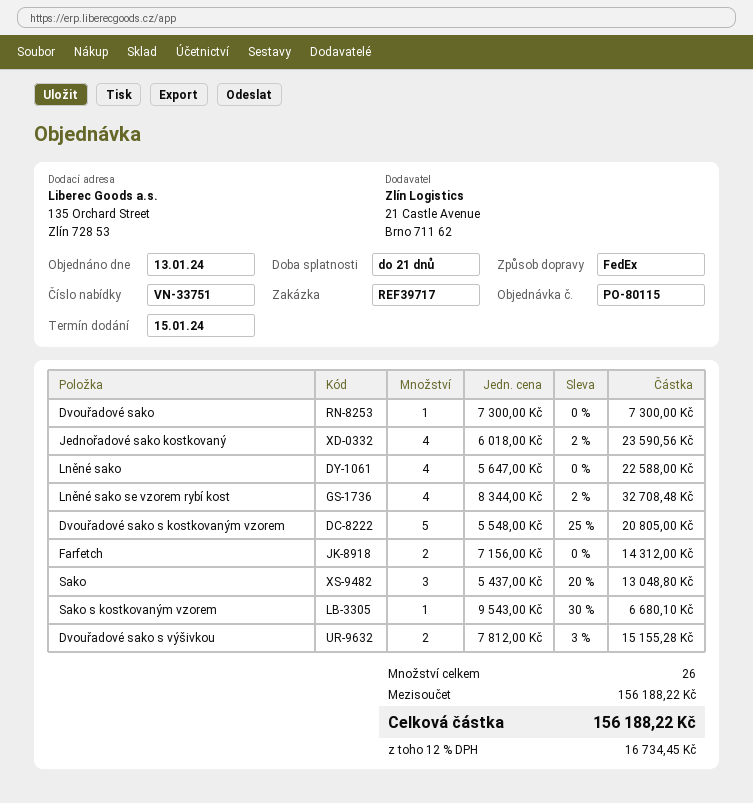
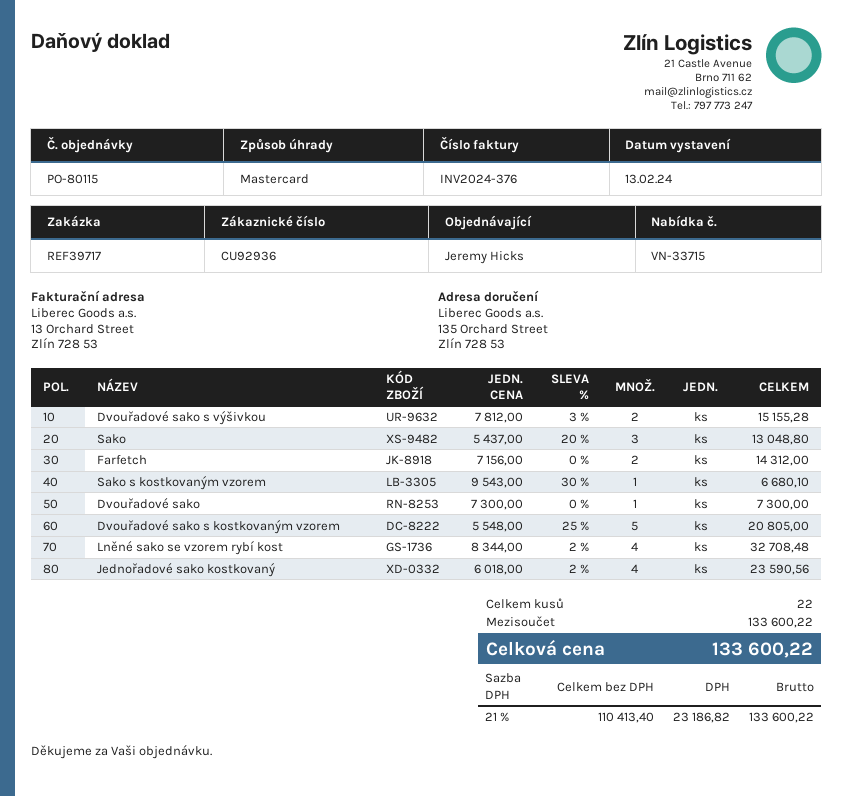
quote number: VN-33751 -> VN-33715
Lněné sako: 4 x 5647.00 = 22588.00 -> none
total quantity: 26 -> 22
subtotal: 156188.22 -> 133600.22
tax: 12% = 16734.45 -> 21% = 23186.82
total: 156188.22 -> 133600.22

